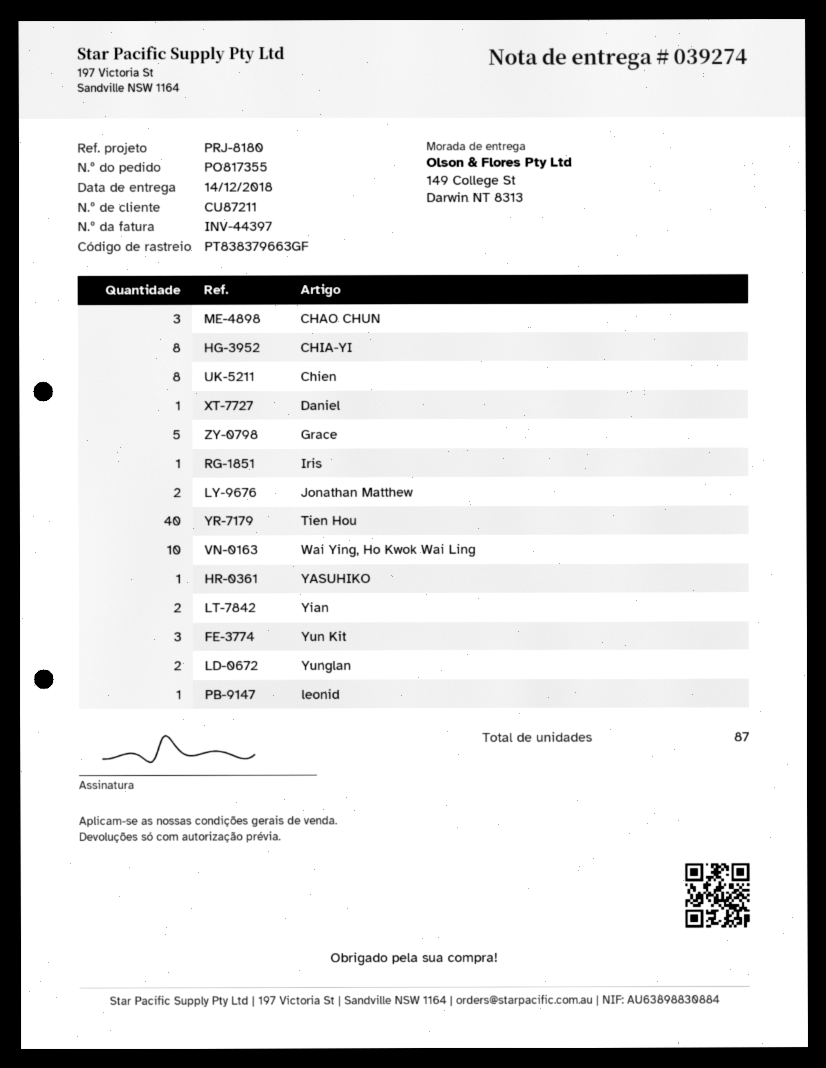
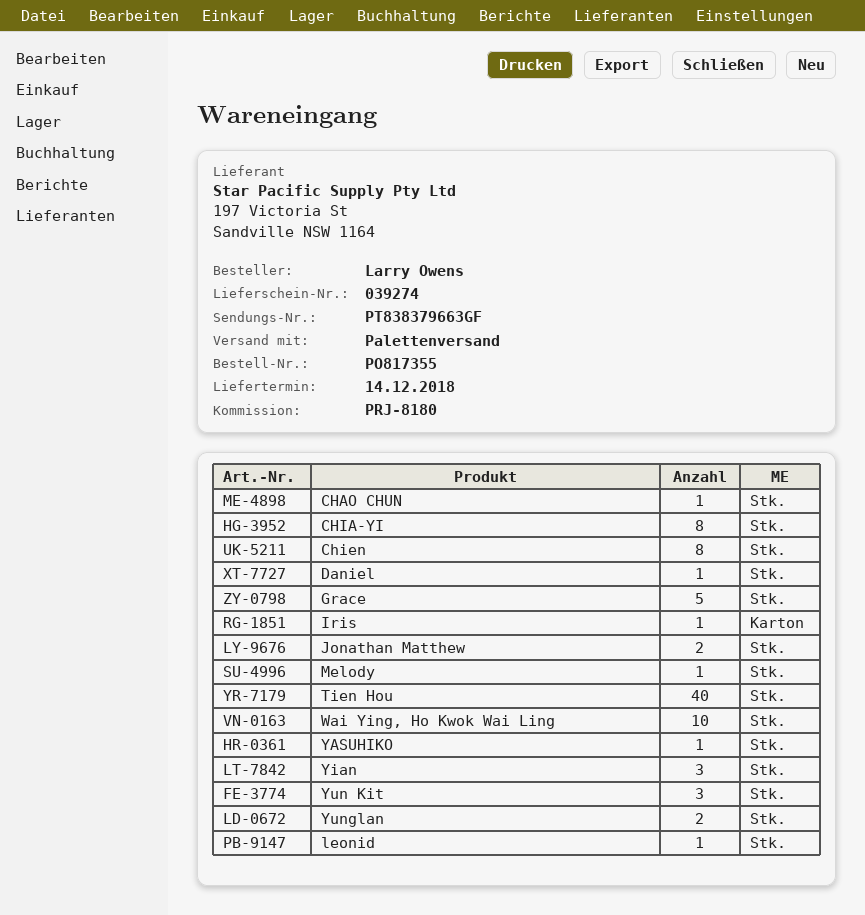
CHAO CHUN: 3 -> 1
Yian: 2 -> 3
Melody: none -> 1

